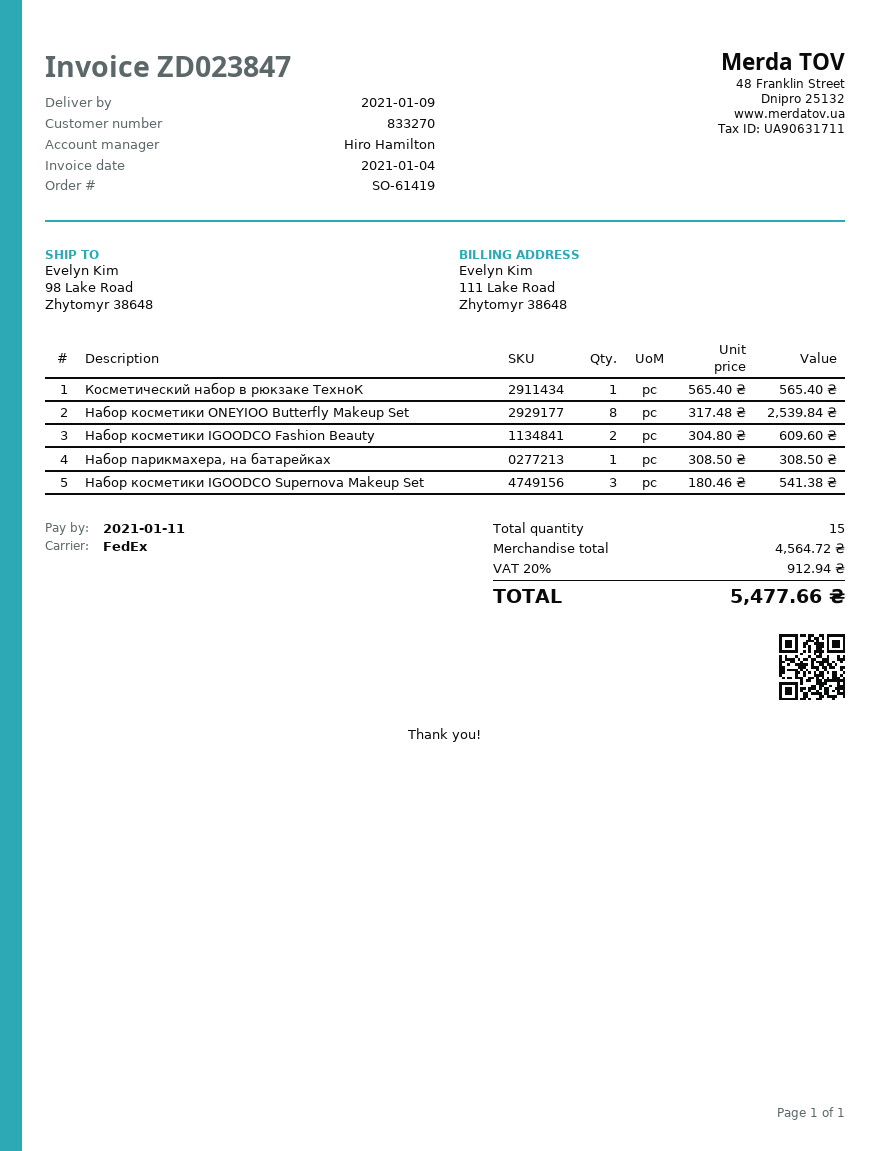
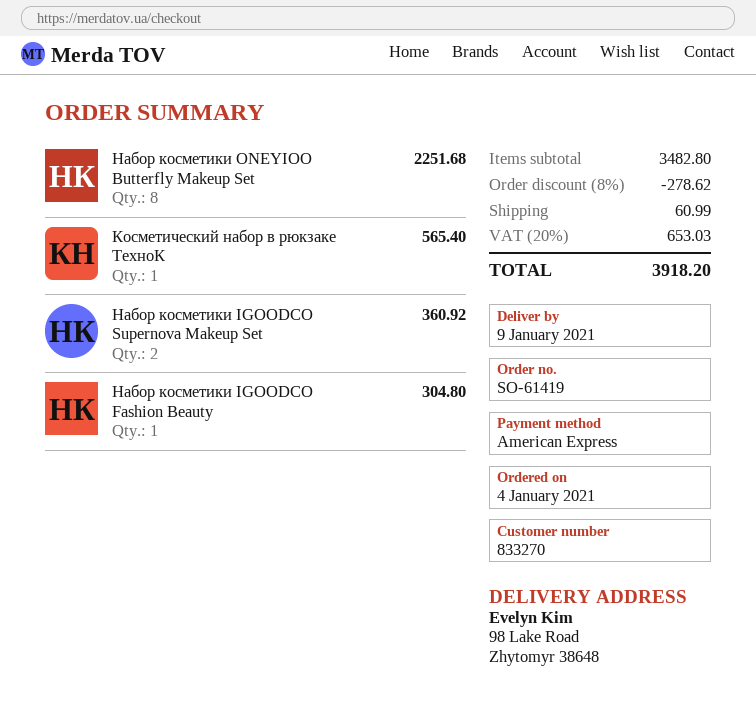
Набор косметики ONEYIOO Butterfly Makeup Set: 8 for 2539.84 -> 8 for 2251.68
Набор косметики IGOODCO Fashion Beauty: 2 for 609.60 -> 1 for 304.80
Набор парикмахера, на батарейках: 1 for 308.50 -> none
Набор косметики IGOODCO Supernova Makeup Set: 3 for 541.38 -> 2 for 360.92
subtotal: 4564.72 -> 3482.80
discount: none -> 8% = 278.62
shipping: none -> 60.99
tax: 20% = 912.94 -> 20% = 653.03
total: 5477.66 -> 3918.20

